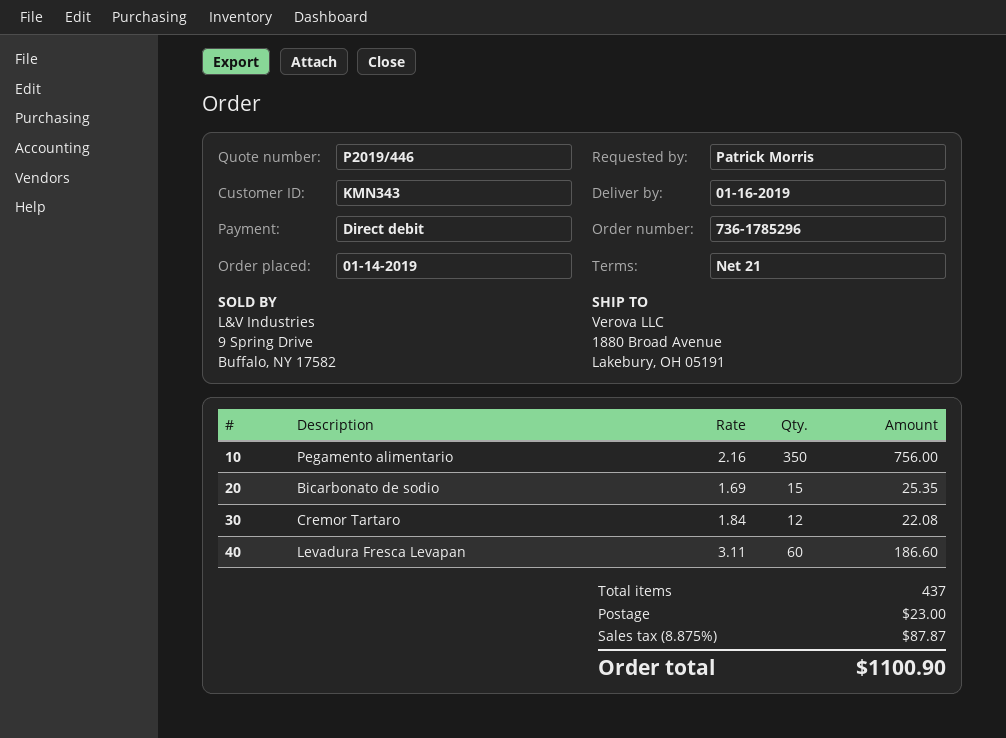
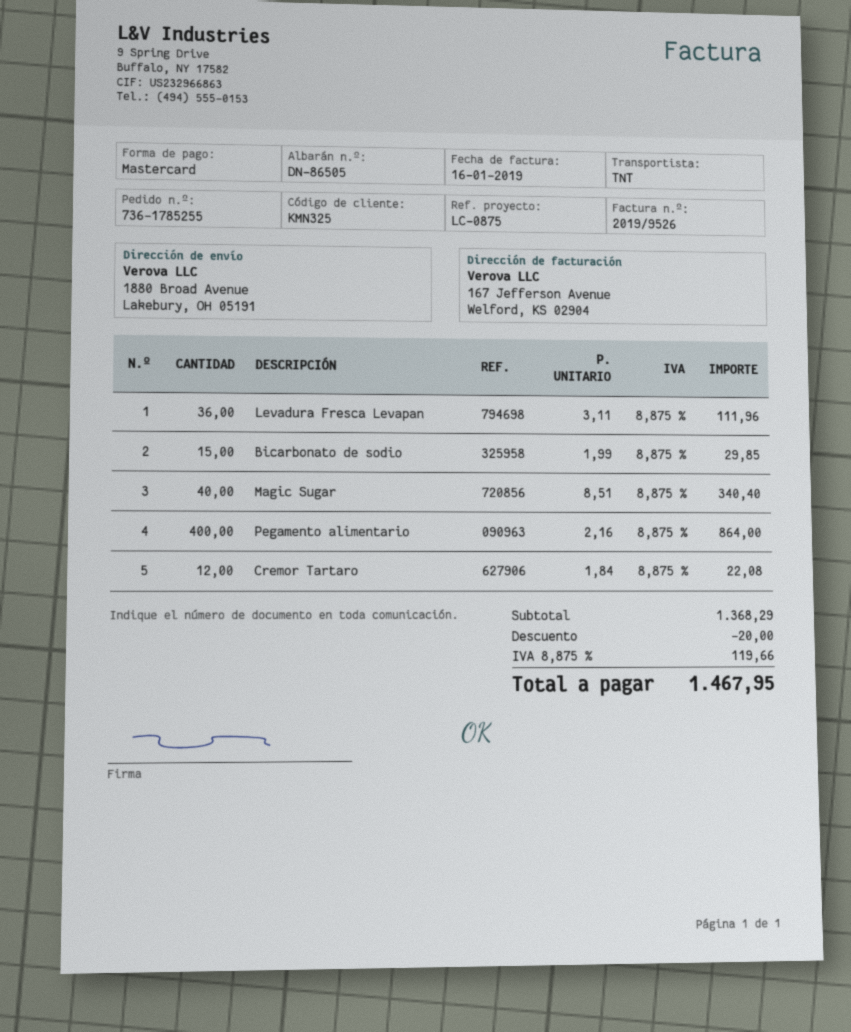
order number: 736-1785296 -> 736-1785255
customer number: KMN343 -> KMN325
payment method: direct debit -> Mastercard
Pegamento alimentario: 350 x 2.16 = 756.00 -> 400 x 2.16 = 864.00
Bicarbonato de sodio: 15 x 1.69 = 25.35 -> 15 x 1.99 = 29.85
Levadura Fresca Levapan: 60 x 3.11 = 186.60 -> 36 x 3.11 = 111.96
Magic Sugar: none -> 40 x 8.51 = 340.40
discount: none -> 20.00
shipping: 23.00 -> none
tax: 8.875% = 87.87 -> 8.875% = 119.66
total: 1100.90 -> 1467.95

